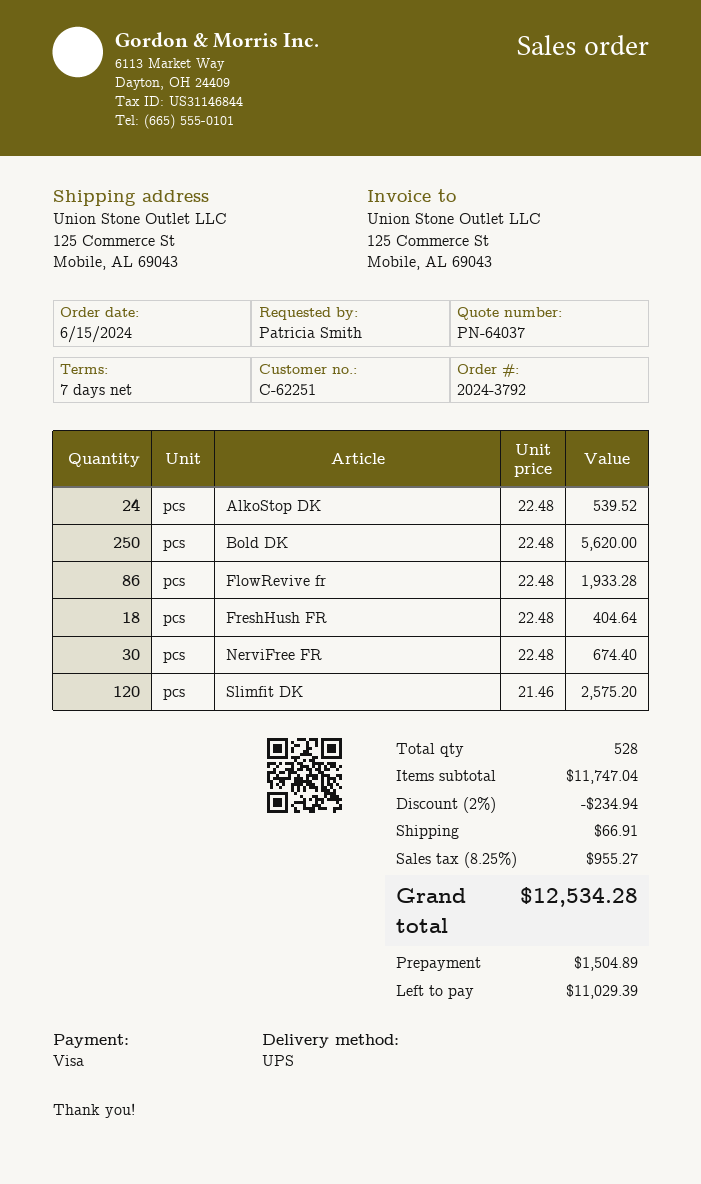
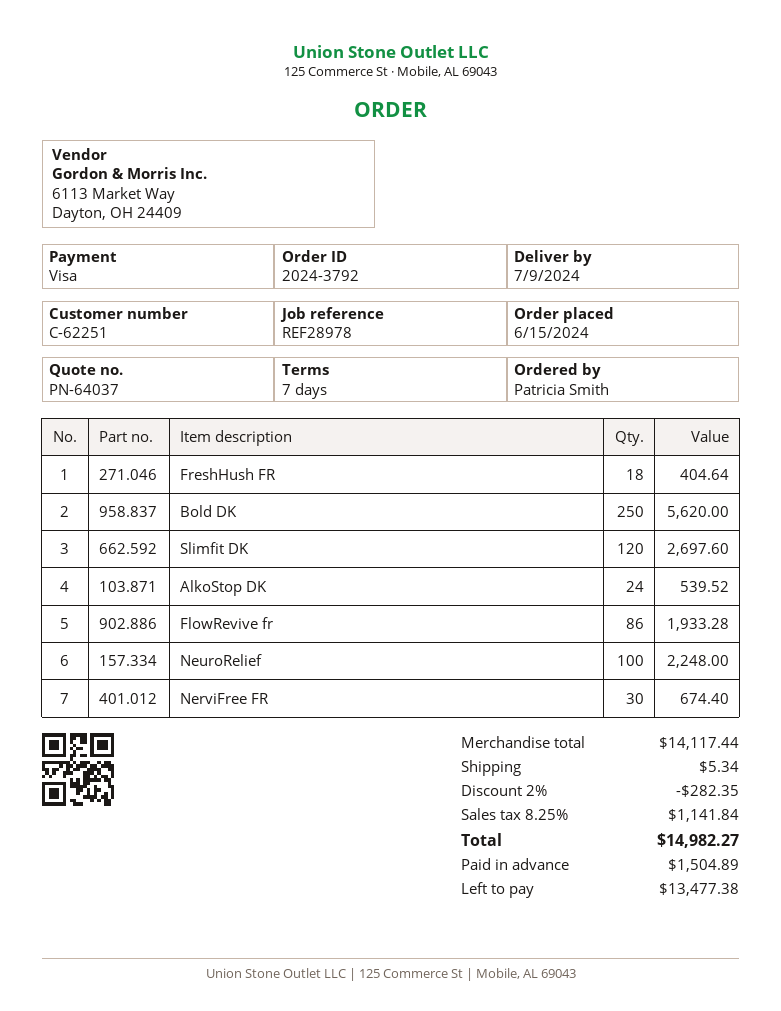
Slimfit DK: 120 for 2575.20 -> 120 for 2697.60
NeuroRelief: none -> 100 for 2248.00
subtotal: 11747.04 -> 14117.44
discount: 2% = 234.94 -> 2% = 282.35
shipping: 66.91 -> 5.34
tax: 8.25% = 955.27 -> 8.25% = 1141.84
total: 12534.28 -> 14982.27
balance: 11029.39 -> 13477.38

